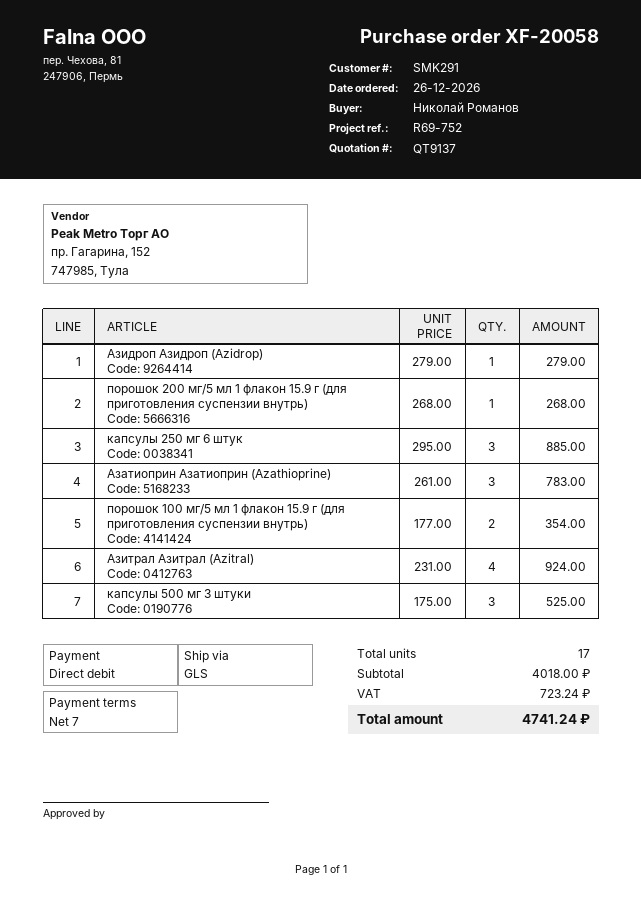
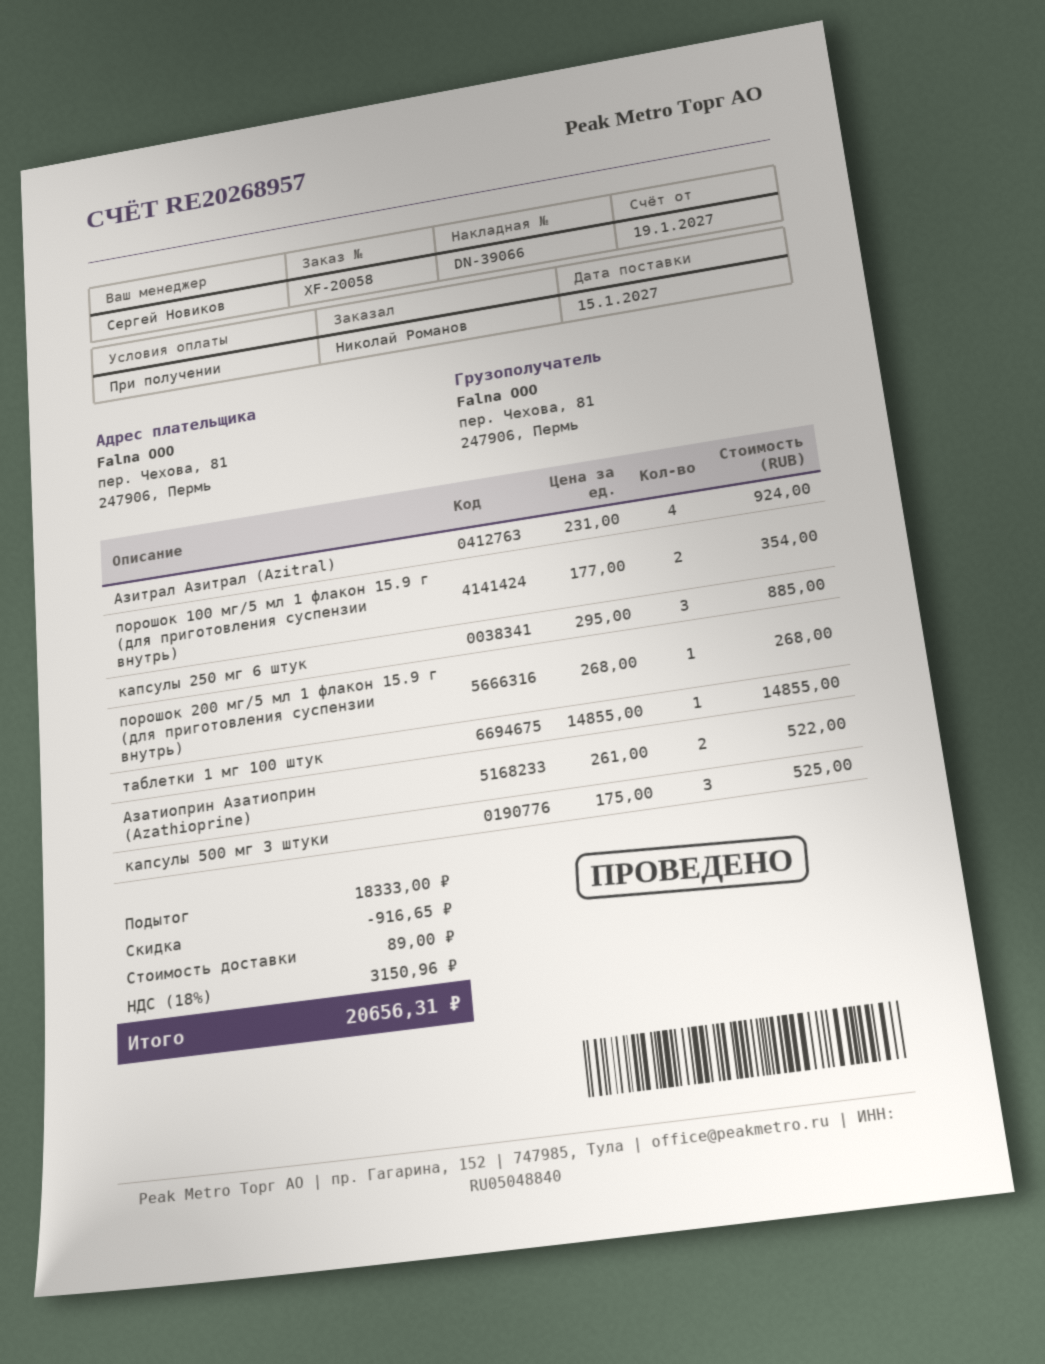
payment terms: 7 days -> on receipt
Азидроп Азидроп (Azidrop): 1 x 279.00 = 279.00 -> none
Азатиоприн Азатиоприн (Azathioprine): 3 x 261.00 = 783.00 -> 2 x 261.00 = 522.00
таблетки 1 мг 100 штук: none -> 1 x 14855.00 = 14855.00
subtotal: 4018.00 -> 18333.00
discount: none -> 916.65
shipping: none -> 89.00
tax: 723.24 -> 3150.96
total: 4741.24 -> 20656.31

